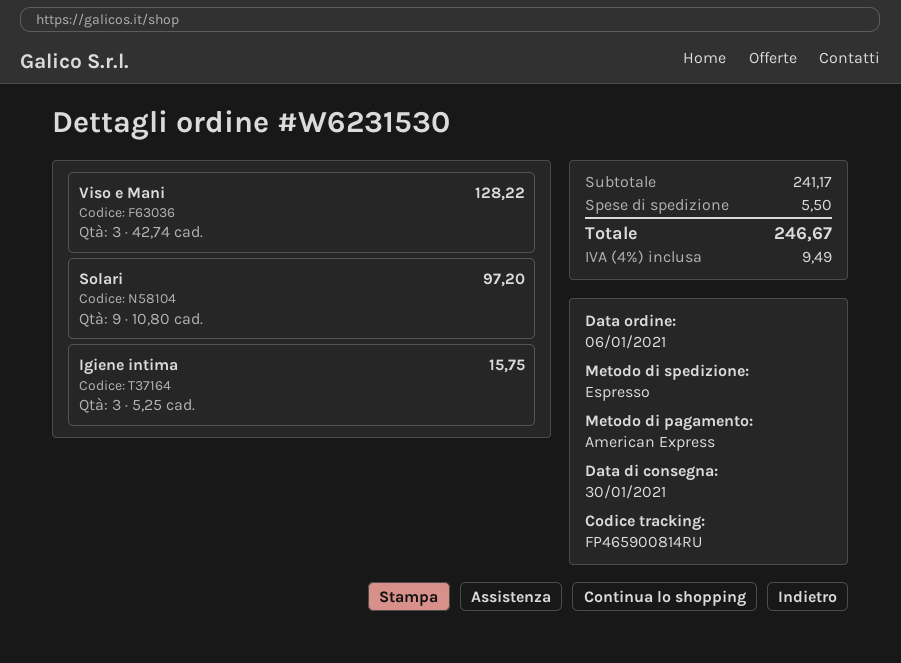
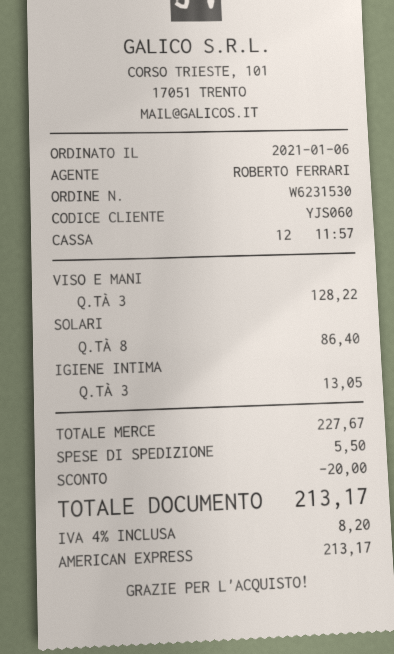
Solari: 9 for 97.20 -> 8 for 86.40
Igiene intima: 3 for 15.75 -> 3 for 13.05
subtotal: 241.17 -> 227.67
discount: none -> 20.00
tax: 4% = 9.49 -> 4% = 8.20
total: 246.67 -> 213.17

